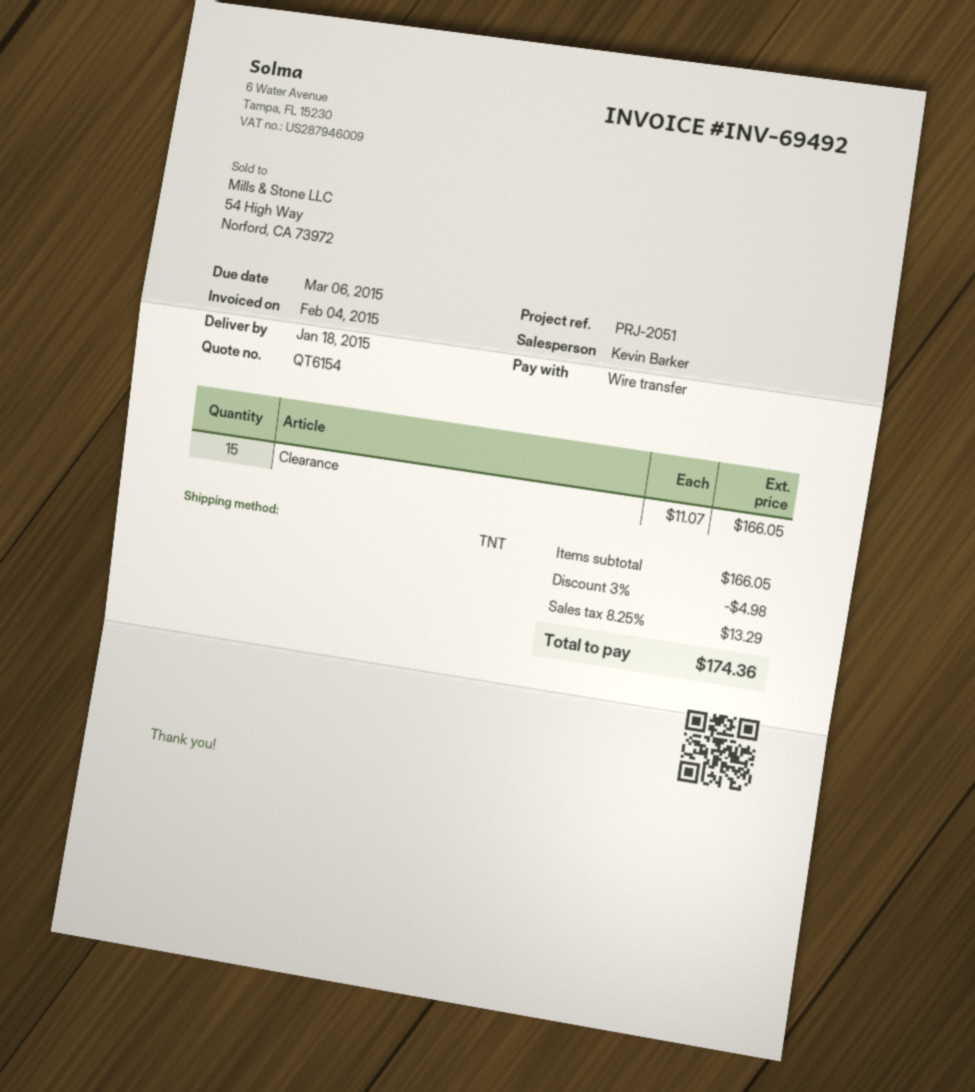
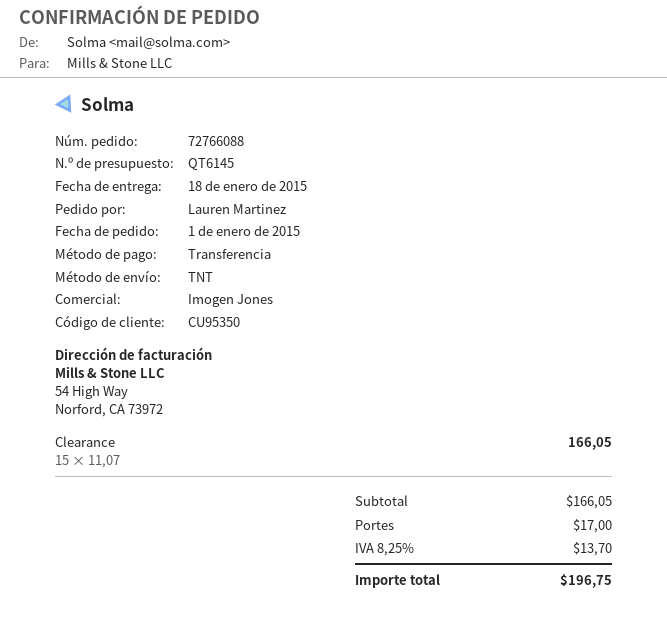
quote number: QT6154 -> QT6145
sales rep: Kevin Barker -> Imogen Jones
discount: 3% = 4.98 -> none
shipping: none -> 17.00
tax: 8.25% = 13.29 -> 8.25% = 13.70
total: 174.36 -> 196.75

